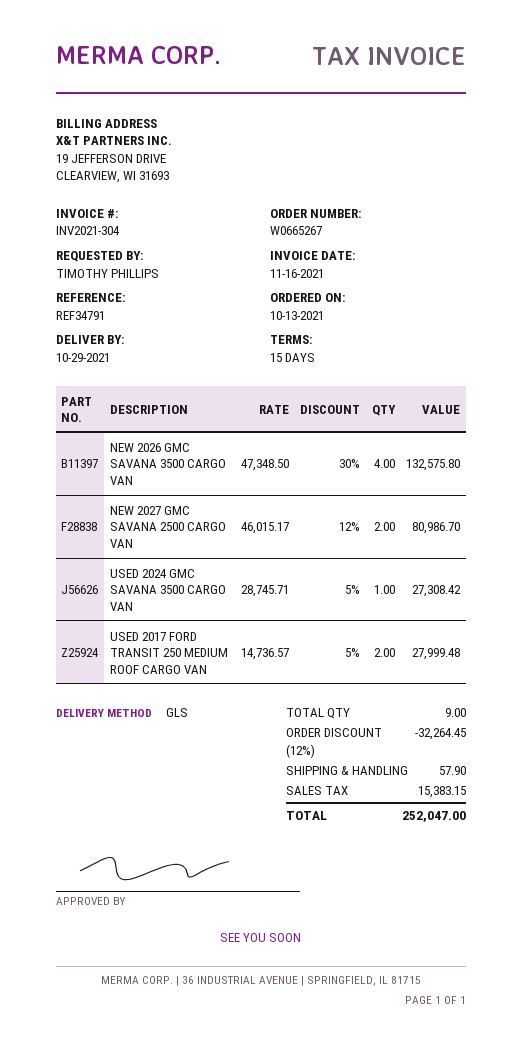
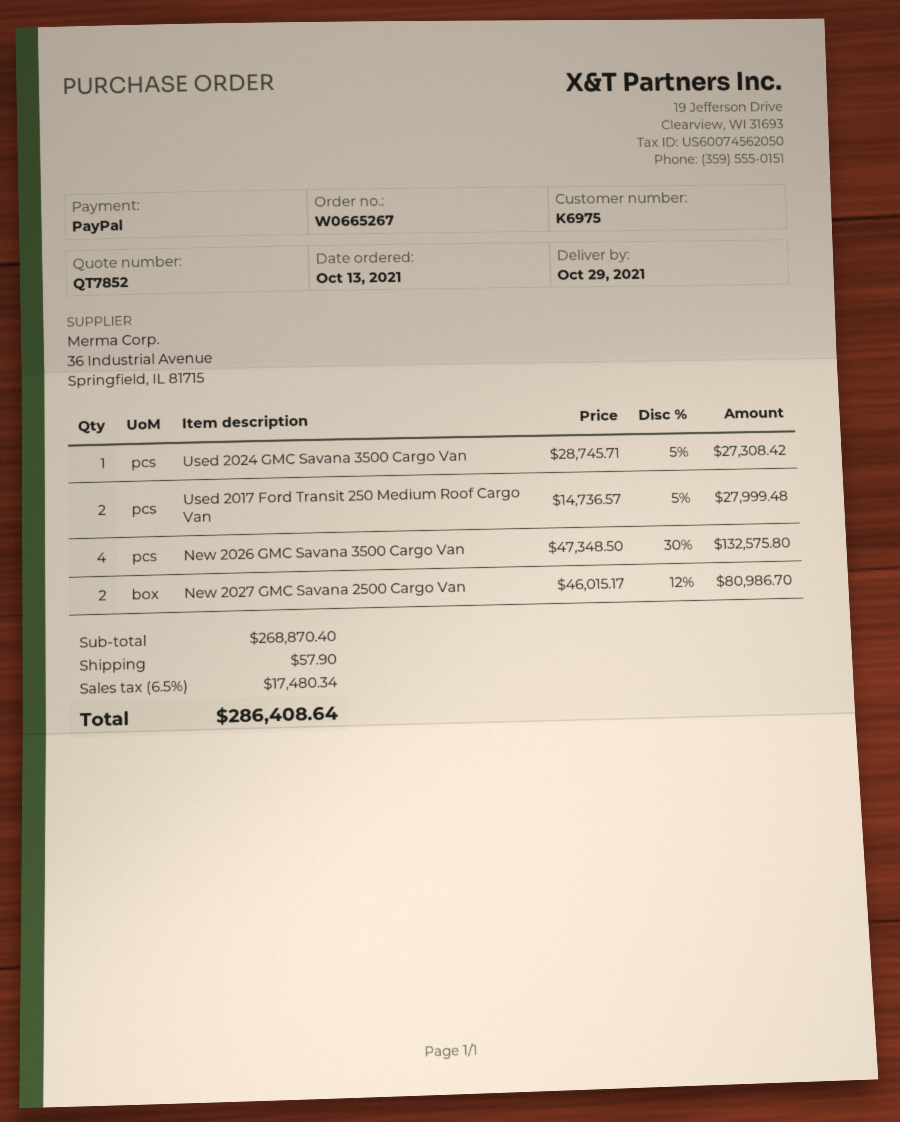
discount: 12% = 32264.45 -> none
tax: 15383.15 -> 17480.34
total: 252047.00 -> 286408.64

